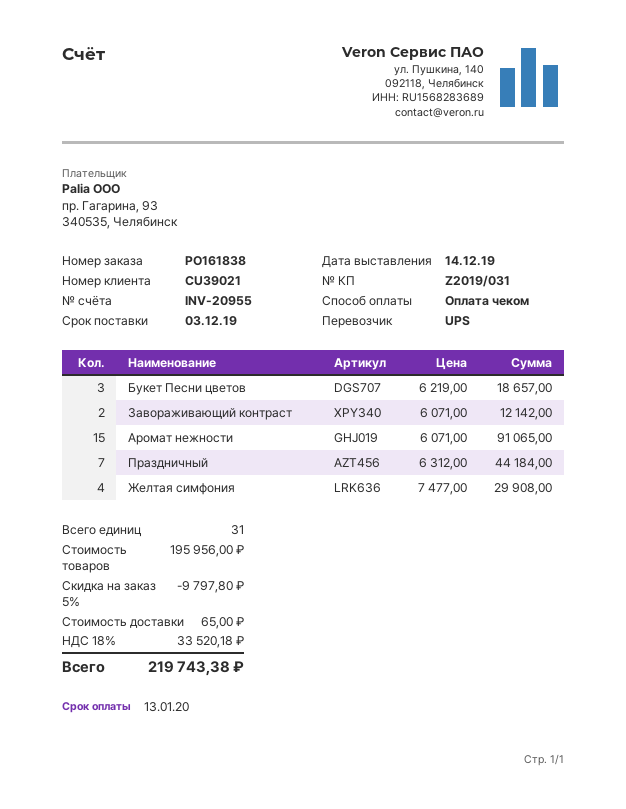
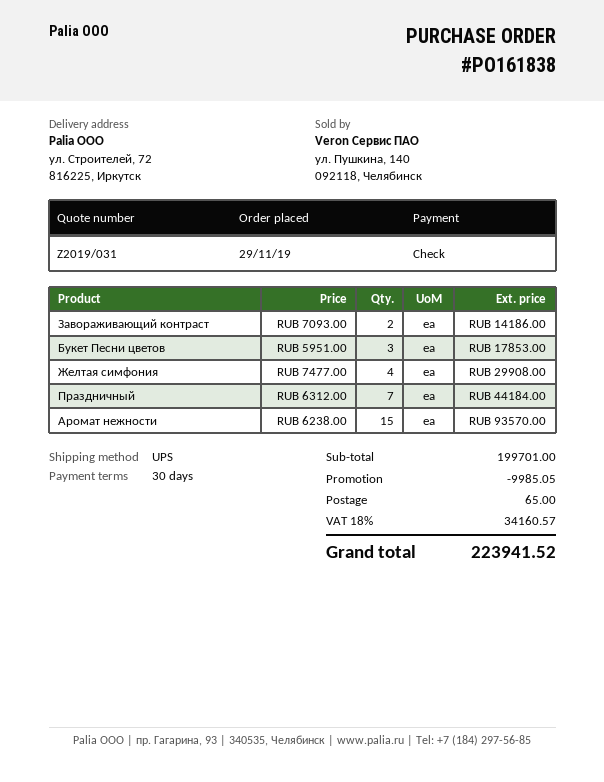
Букет Песни цветов: 3 x 6219.00 = 18657.00 -> 3 x 5951.00 = 17853.00
Завораживающий контраст: 2 x 6071.00 = 12142.00 -> 2 x 7093.00 = 14186.00
Аромат нежности: 15 x 6071.00 = 91065.00 -> 15 x 6238.00 = 93570.00
subtotal: 195956.00 -> 199701.00
discount: 9797.80 -> 9985.05
tax: 18% = 33520.18 -> 18% = 34160.57
total: 219743.38 -> 223941.52

